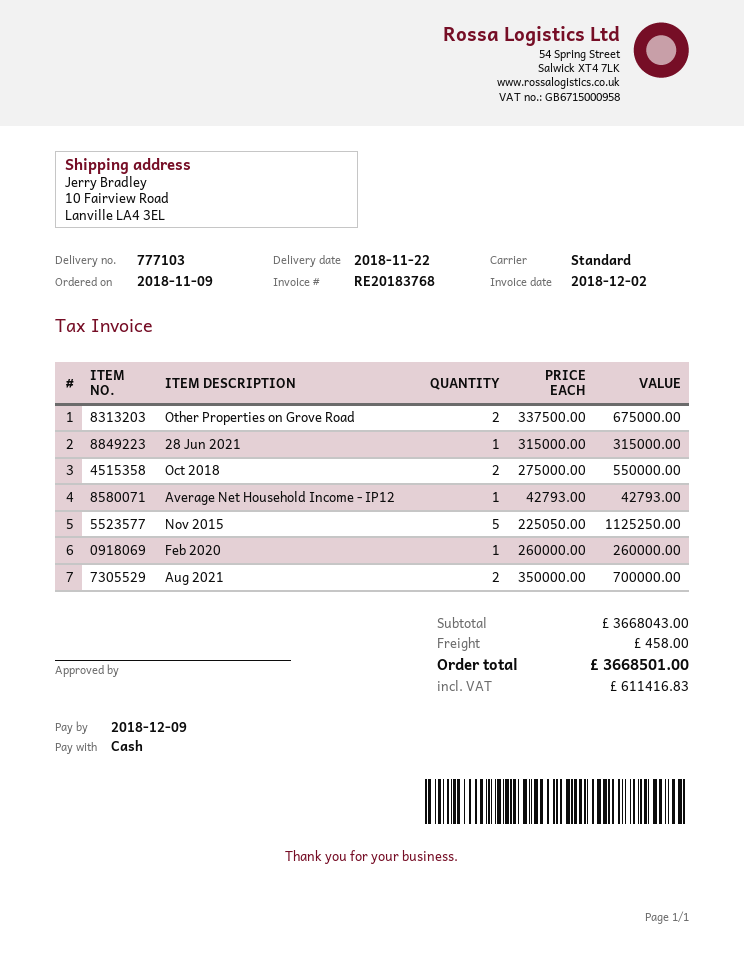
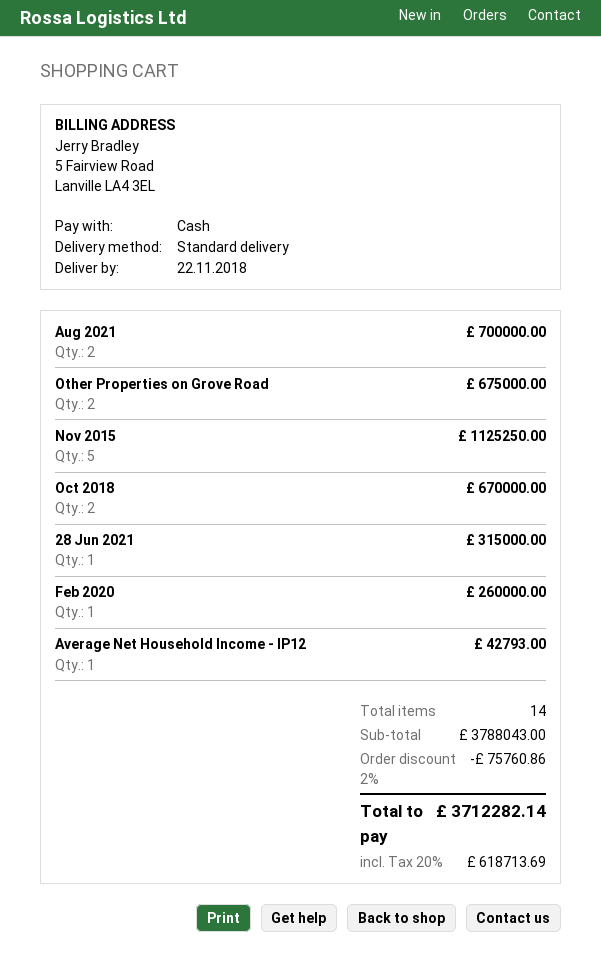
Oct 2018: 2 for 550000.00 -> 2 for 670000.00
subtotal: 3668043.00 -> 3788043.00
discount: none -> 2% = 75760.86
shipping: 458.00 -> none
tax: 611416.83 -> 618713.69
total: 3668501.00 -> 3712282.14

